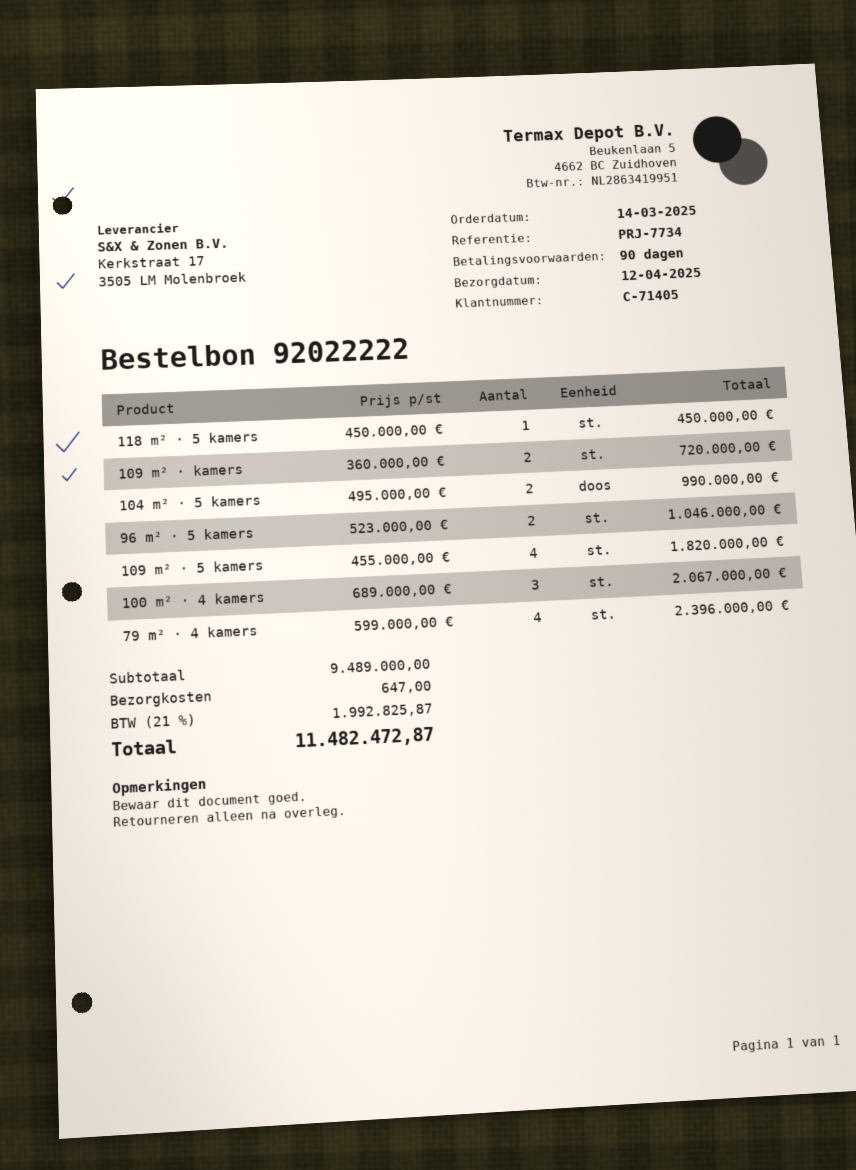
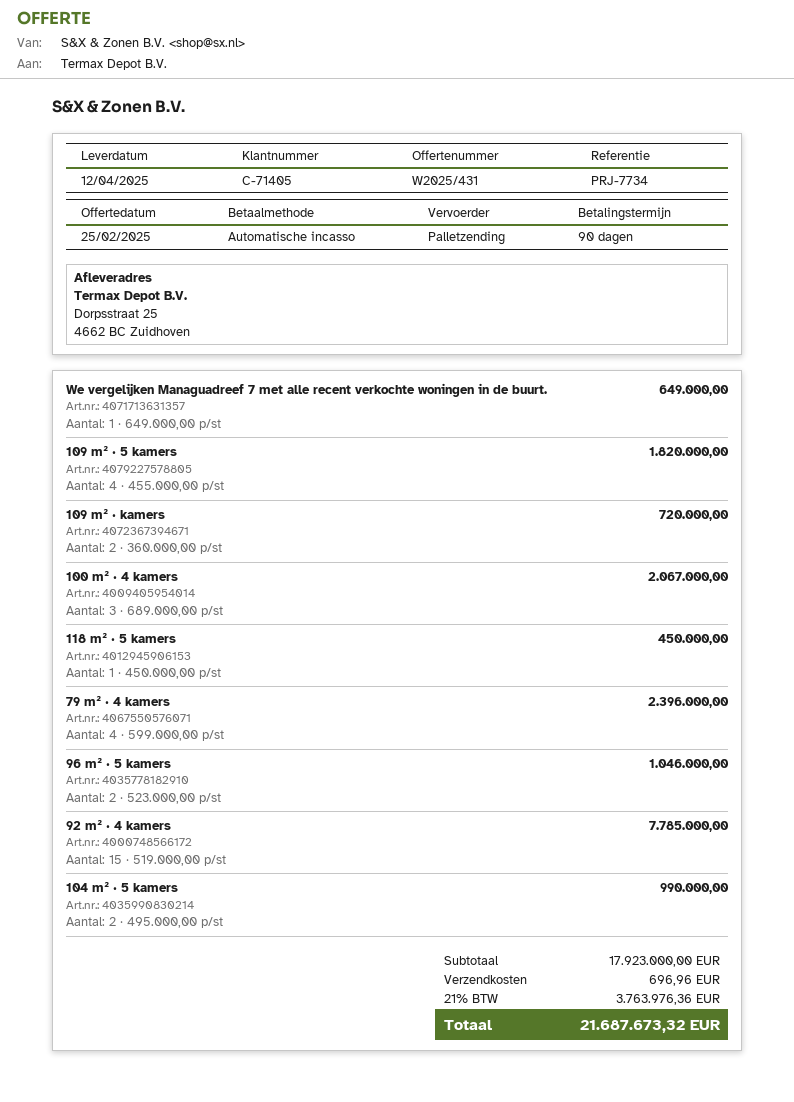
We vergelijken Managuadreef 7 met alle recent verkochte woningen in de buurt.: none -> 1 x 649000.00 = 649000.00
92 m² · 4 kamers: none -> 15 x 519000.00 = 7785000.00
subtotal: 9489000.00 -> 17923000.00
shipping: 647.00 -> 696.96
tax: 21% = 1992825.87 -> 21% = 3763976.36
total: 11482472.87 -> 21687673.32

